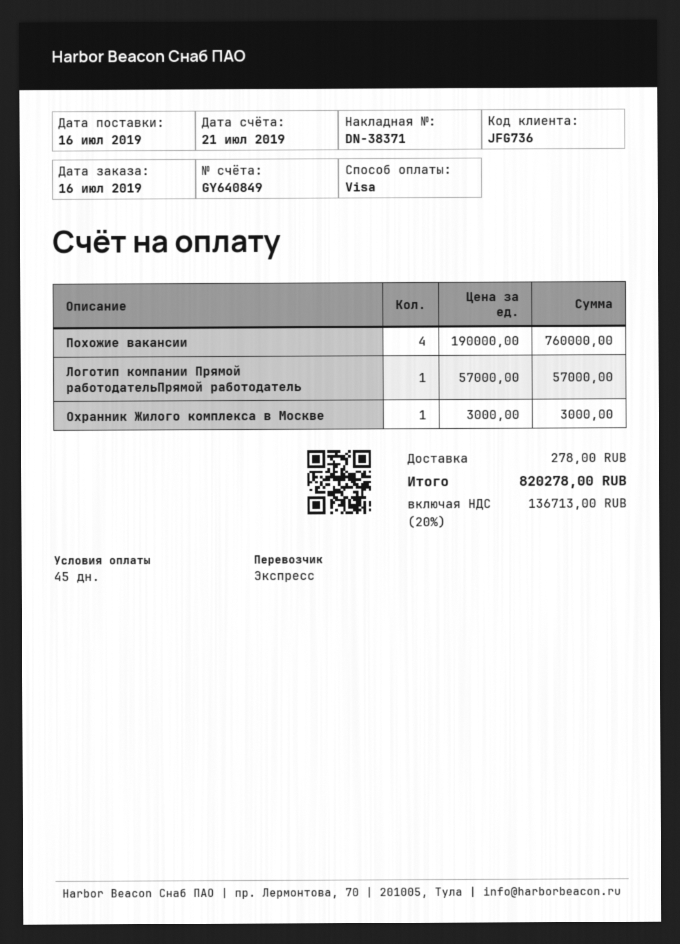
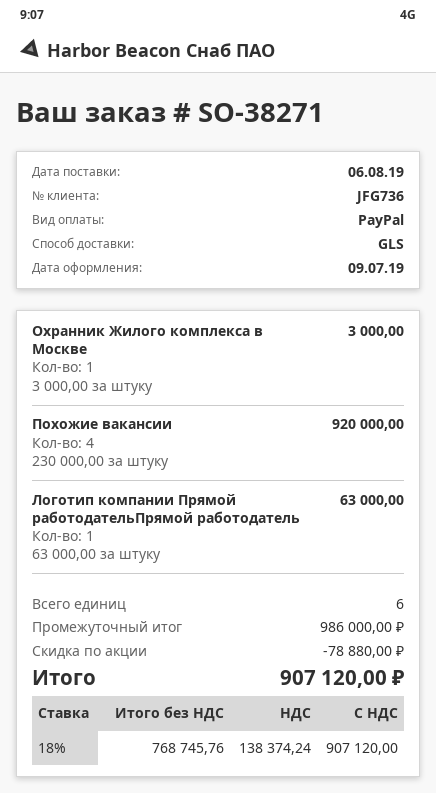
order date: 2019-07-16 -> 2019-07-09
delivery date: 2019-07-16 -> 2019-08-06
payment method: Visa -> PayPal
shipping method: express -> GLS
Похожие вакансии: 4 x 190000.00 = 760000.00 -> 4 x 230000.00 = 920000.00
Логотип компании Прямой работодательПрямой работодатель: 1 x 57000.00 = 57000.00 -> 1 x 63000.00 = 63000.00
discount: none -> 78880.00
shipping: 278.00 -> none
tax: 20% = 136713.00 -> 18% = 138374.24
total: 820278.00 -> 907120.00

